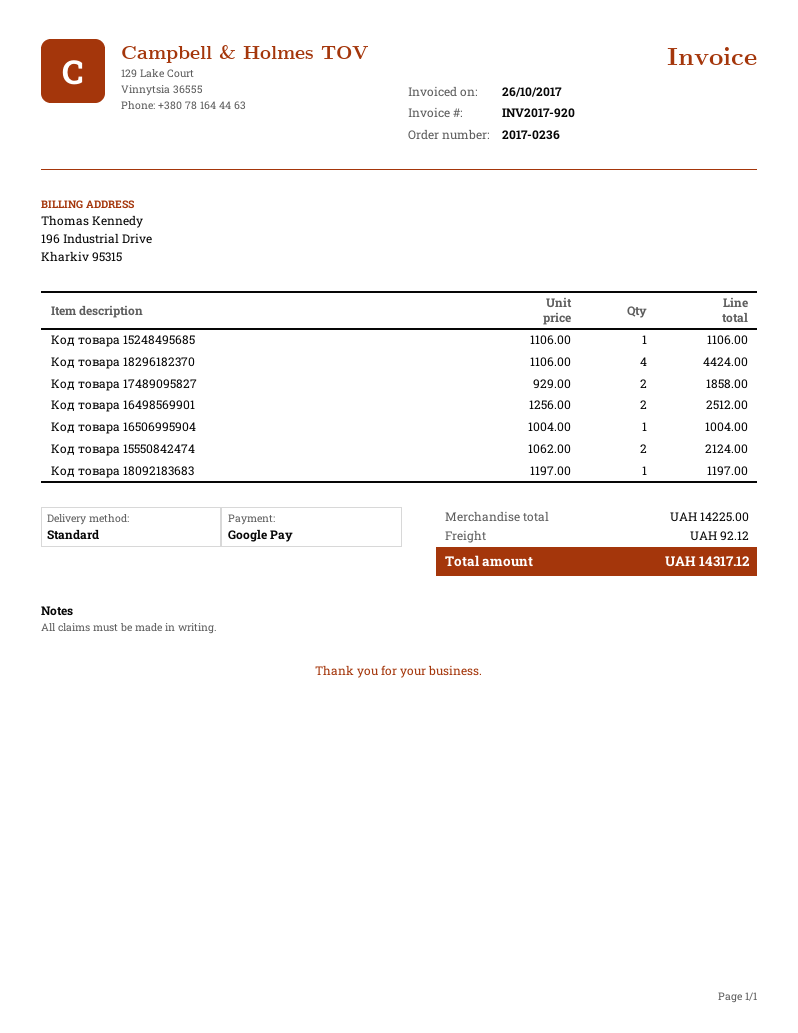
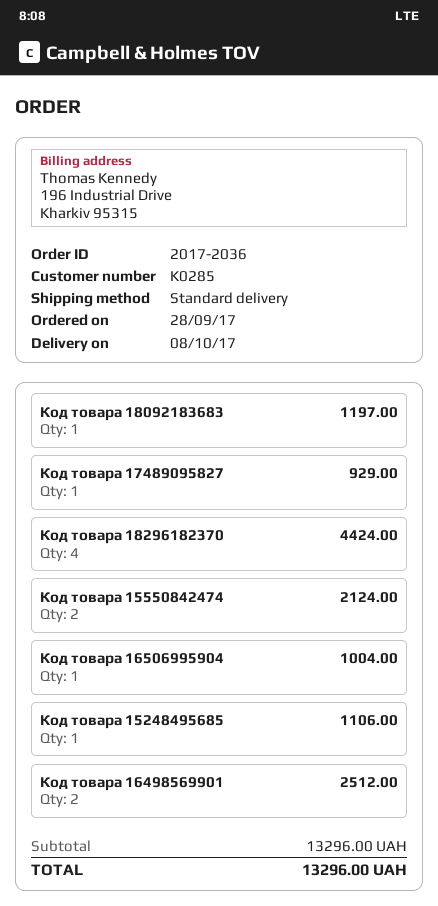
order number: 2017-0236 -> 2017-2036
Код товара 17489095827: 2 for 1858.00 -> 1 for 929.00
subtotal: 14225.00 -> 13296.00
shipping: 92.12 -> none
total: 14317.12 -> 13296.00

